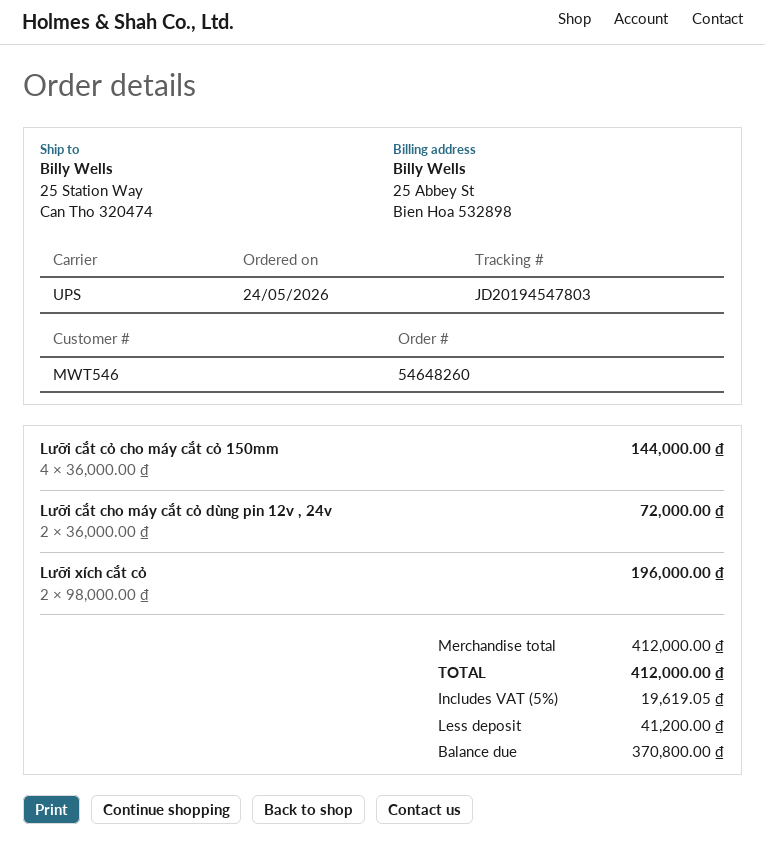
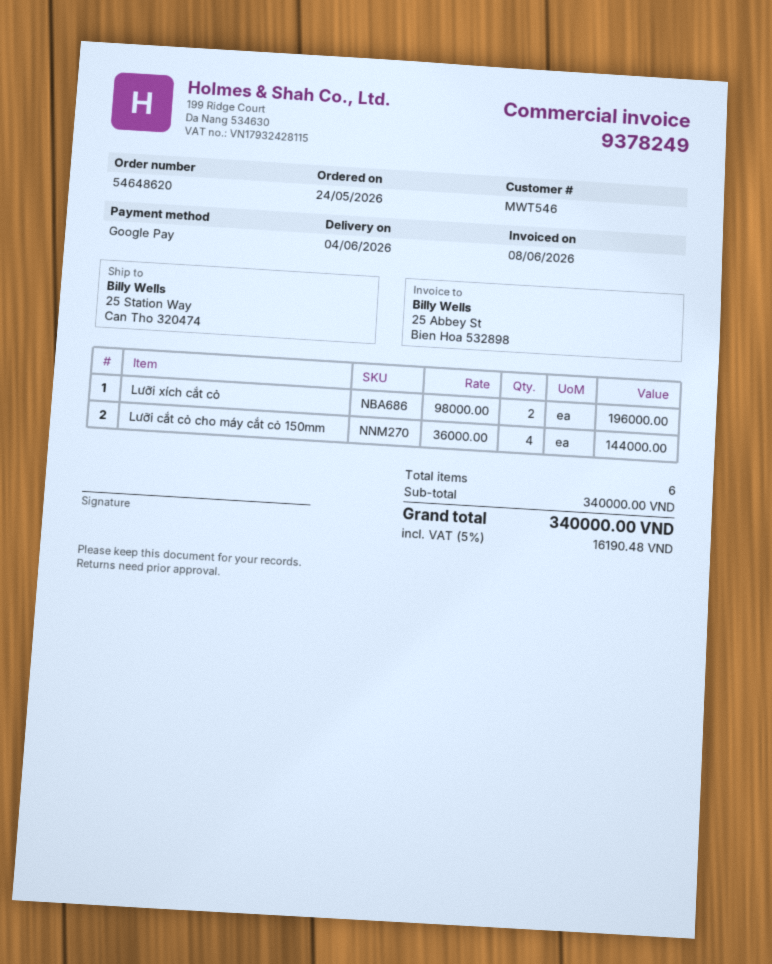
order number: 54648260 -> 54648620
Lưỡi cắt cho máy cắt cỏ dùng pin 12v , 24v: 2 x 36000.00 = 72000.00 -> none
subtotal: 412000.00 -> 340000.00
tax: 5% = 19619.05 -> 5% = 16190.48
total: 412000.00 -> 340000.00

